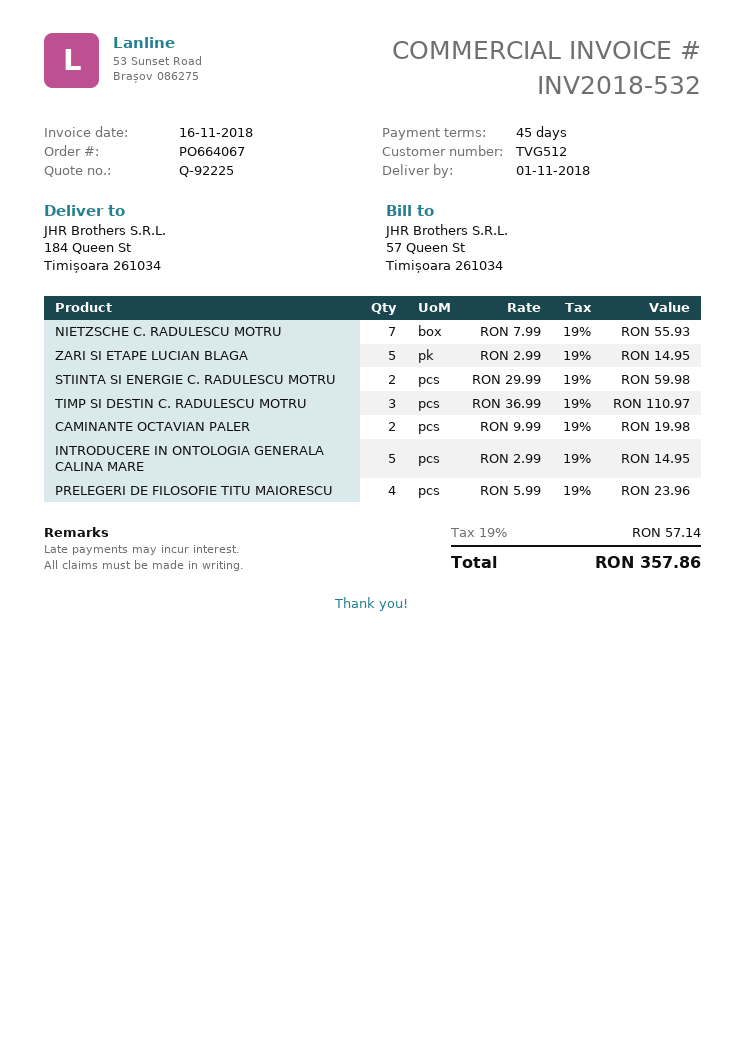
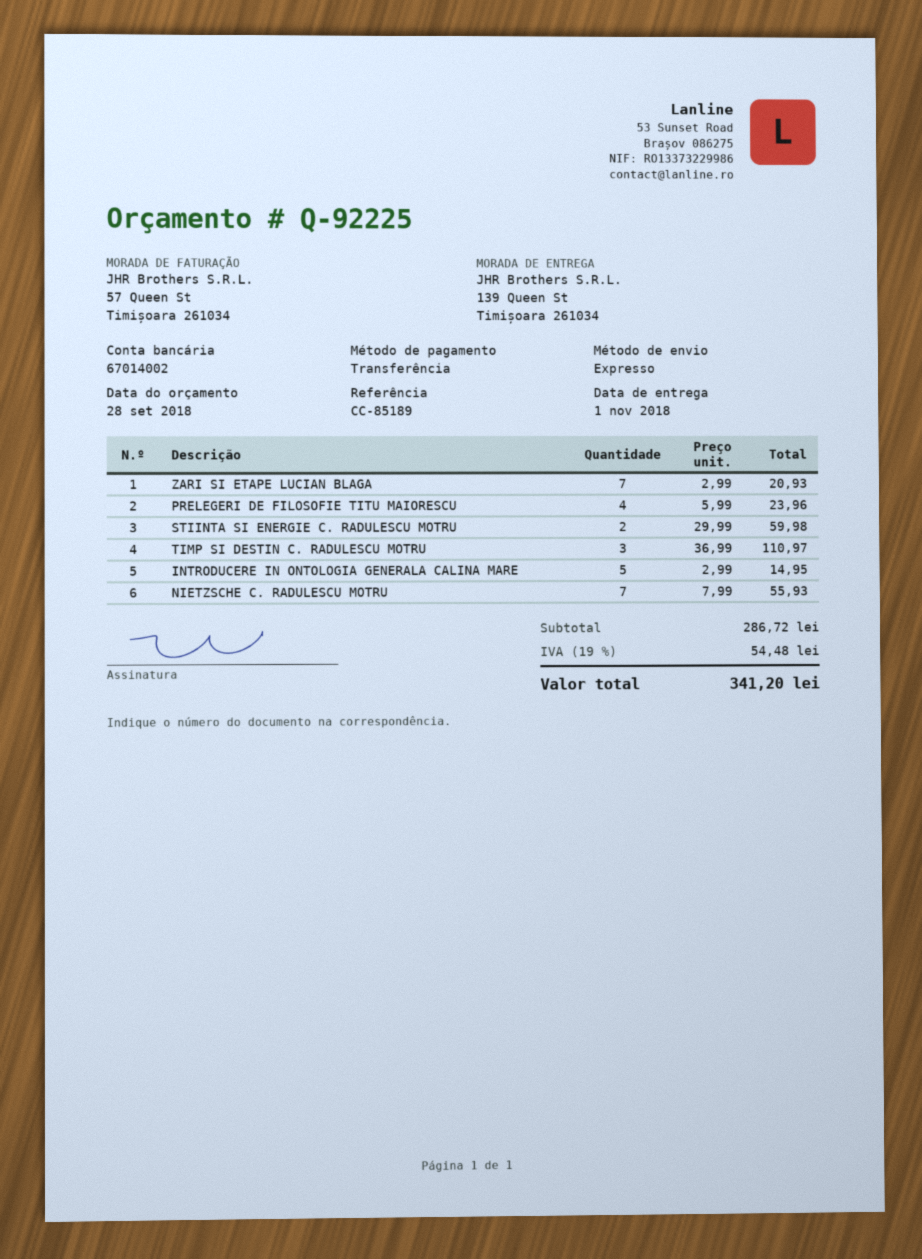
ship to: 184 Queen St, Timișoara 261034 -> 139 Queen St, Timișoara 261034
ZARI SI ETAPE LUCIAN BLAGA: 5 x 2.99 = 14.95 -> 7 x 2.99 = 20.93
CAMINANTE OCTAVIAN PALER: 2 x 9.99 = 19.98 -> none
tax: 19% = 57.14 -> 19% = 54.48
total: 357.86 -> 341.20

